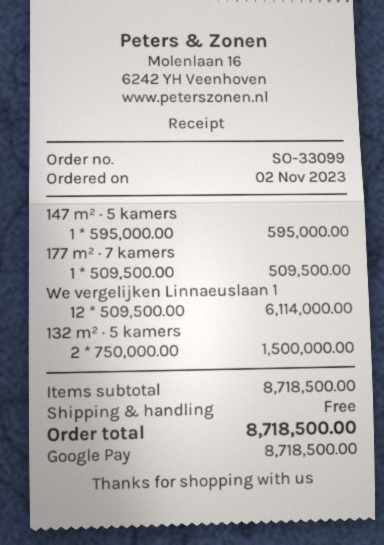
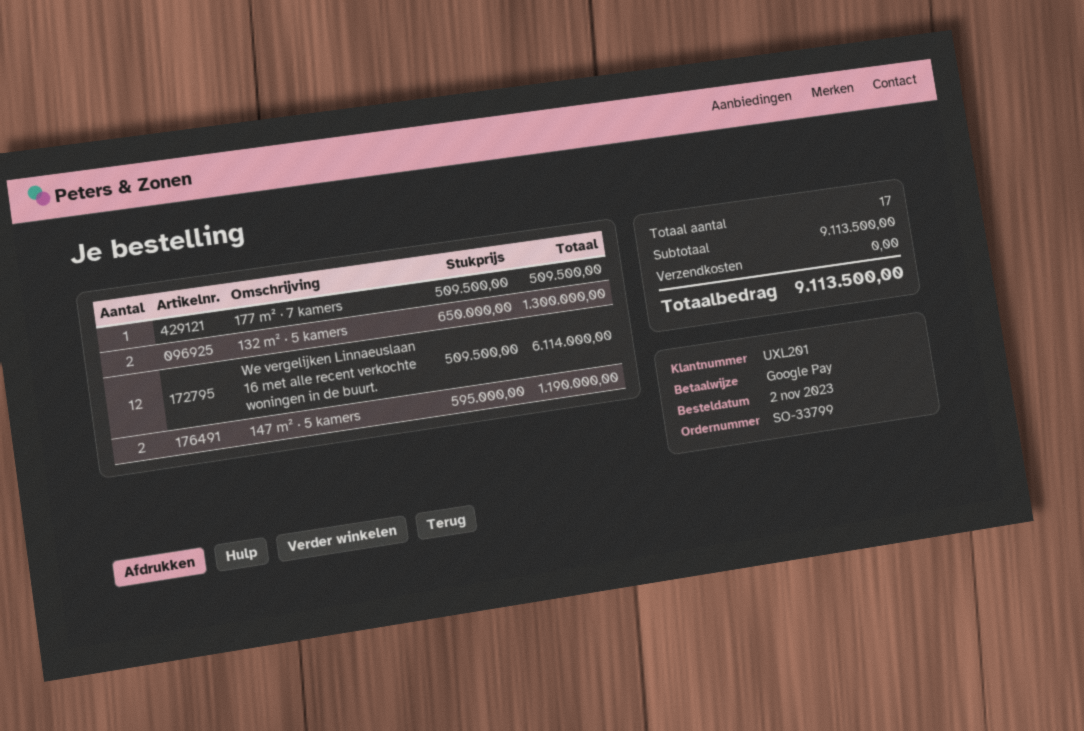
order number: SO-33099 -> SO-33799
147 m² · 5 kamers: 1 x 595000.00 = 595000.00 -> 2 x 595000.00 = 1190000.00
132 m² · 5 kamers: 2 x 750000.00 = 1500000.00 -> 2 x 650000.00 = 1300000.00
subtotal: 8718500.00 -> 9113500.00
total: 8718500.00 -> 9113500.00

